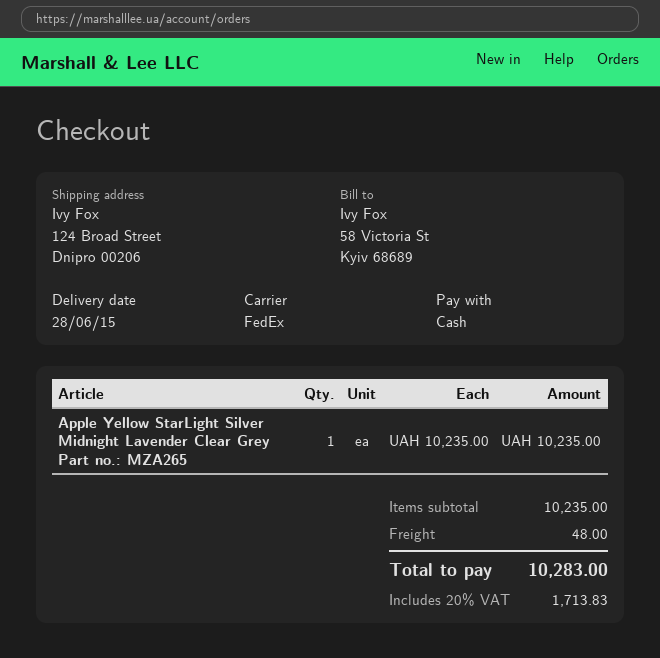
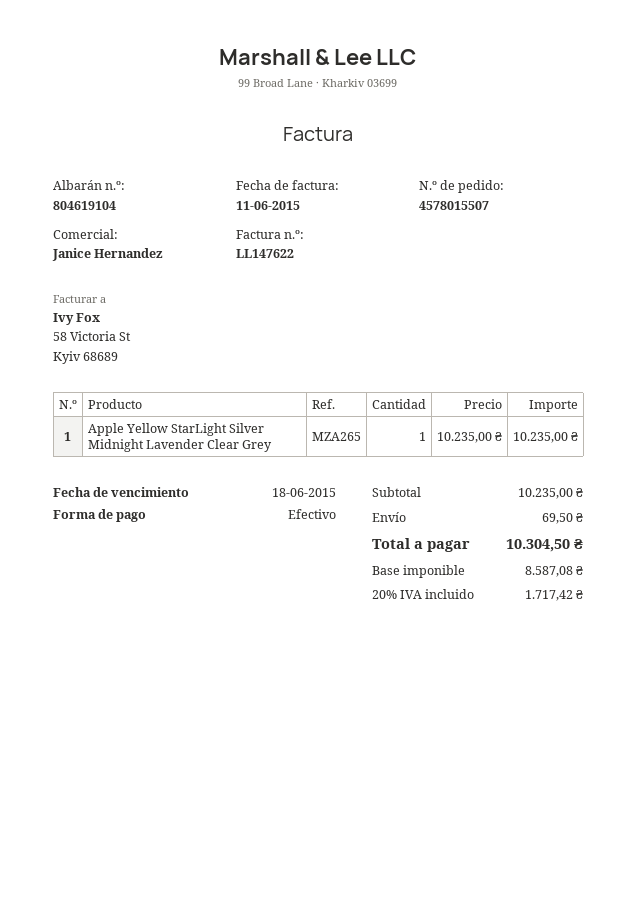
shipping: 48.00 -> 69.50
tax: 20% = 1713.83 -> 20% = 1717.42
total: 10283.00 -> 10304.50

